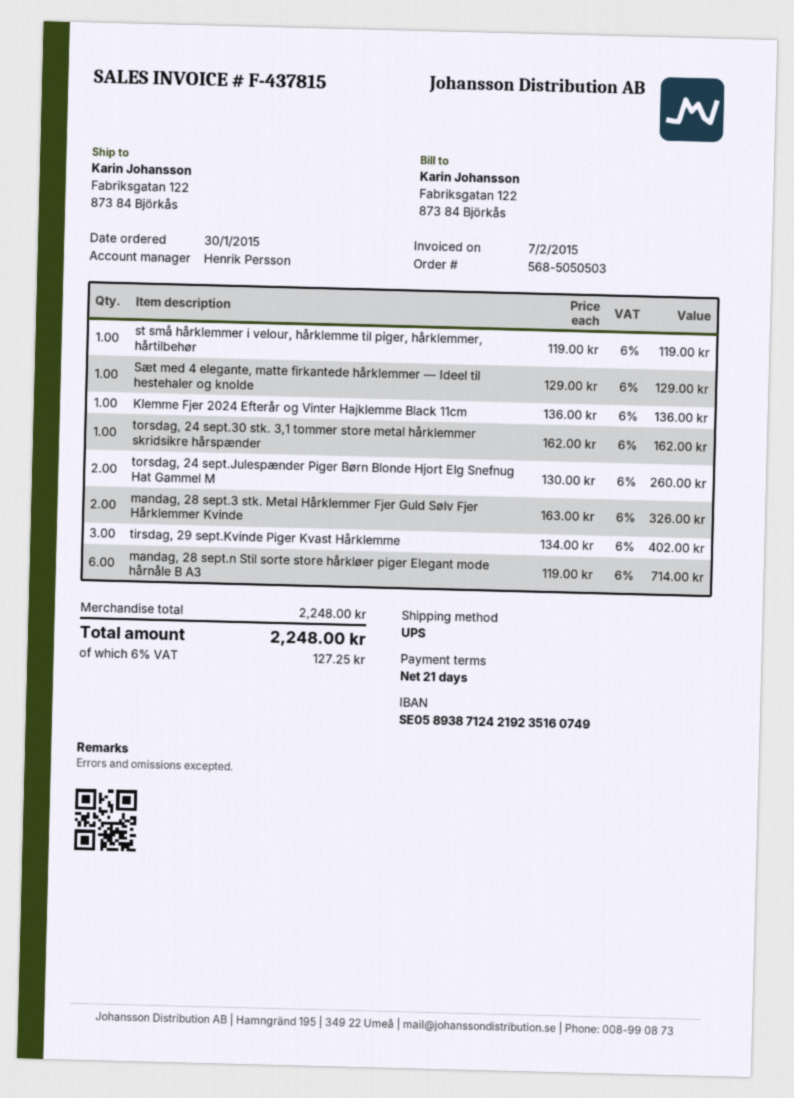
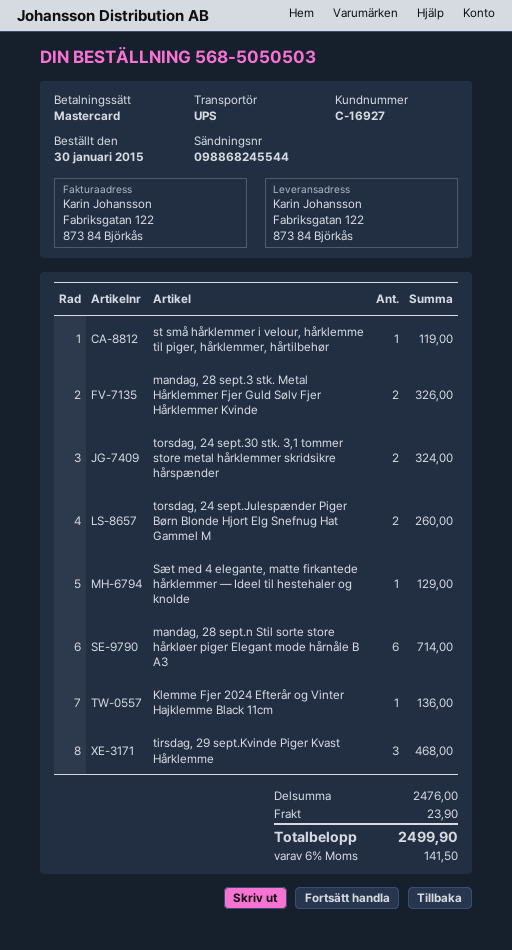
torsdag, 24 sept.30 stk. 3,1 tommer store metal hårklemmer skridsikre hårspænder: 1 for 162.00 -> 2 for 324.00
tirsdag, 29 sept.Kvinde Piger Kvast Hårklemme: 3 for 402.00 -> 3 for 468.00
subtotal: 2248.00 -> 2476.00
shipping: none -> 23.90
tax: 6% = 127.25 -> 6% = 141.50
total: 2248.00 -> 2499.90

